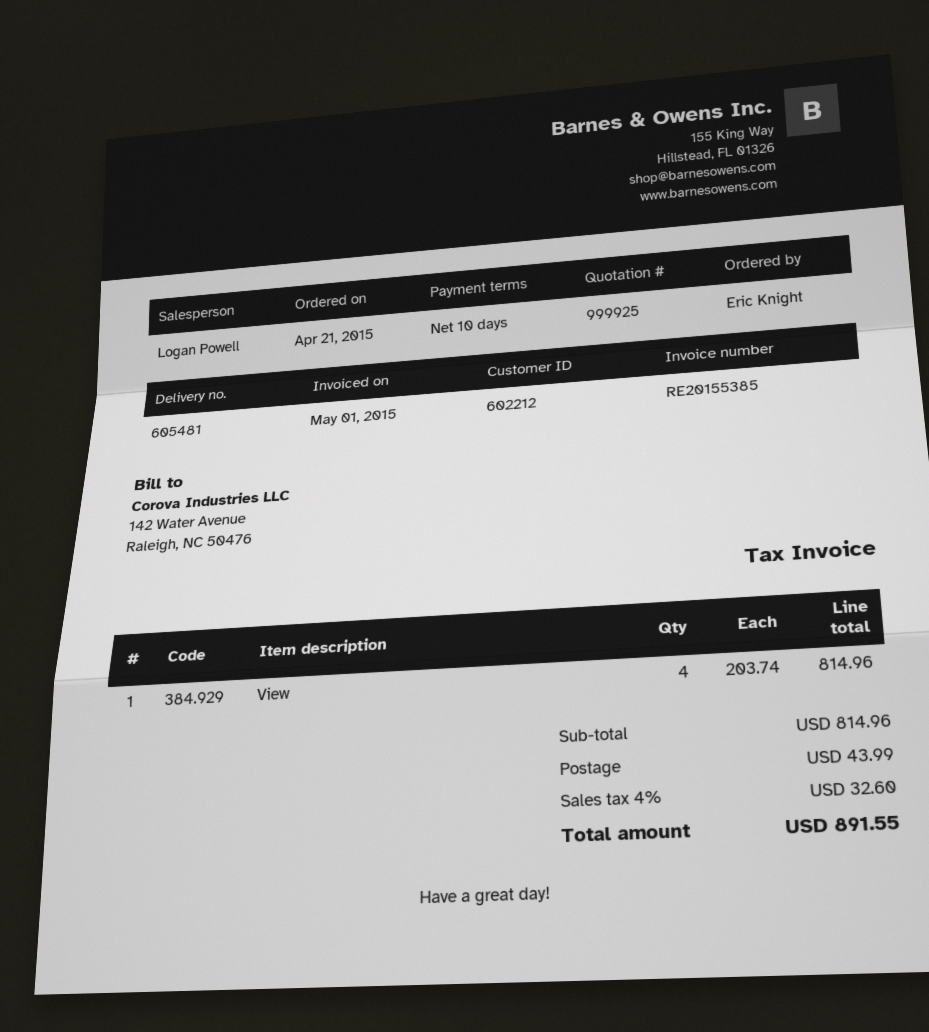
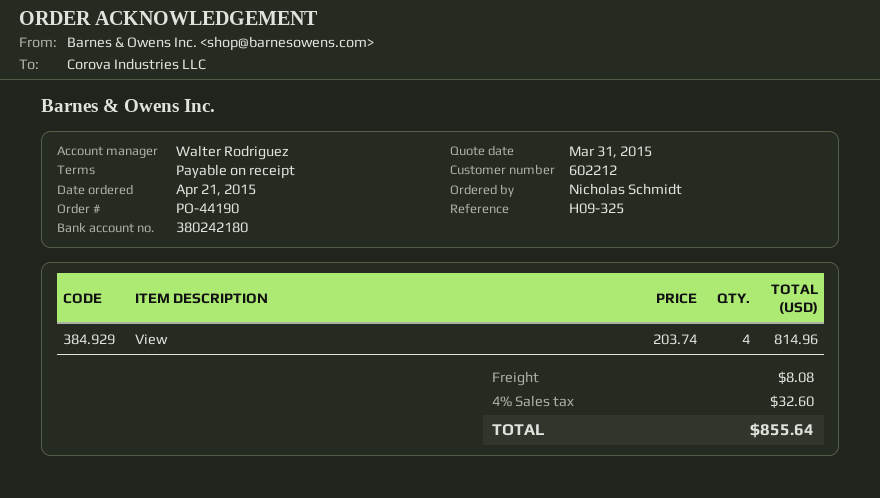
payment terms: 10 days -> on receipt
ordered by: Eric Knight -> Nicholas Schmidt
sales rep: Logan Powell -> Walter Rodriguez
shipping: 43.99 -> 8.08
total: 891.55 -> 855.64

